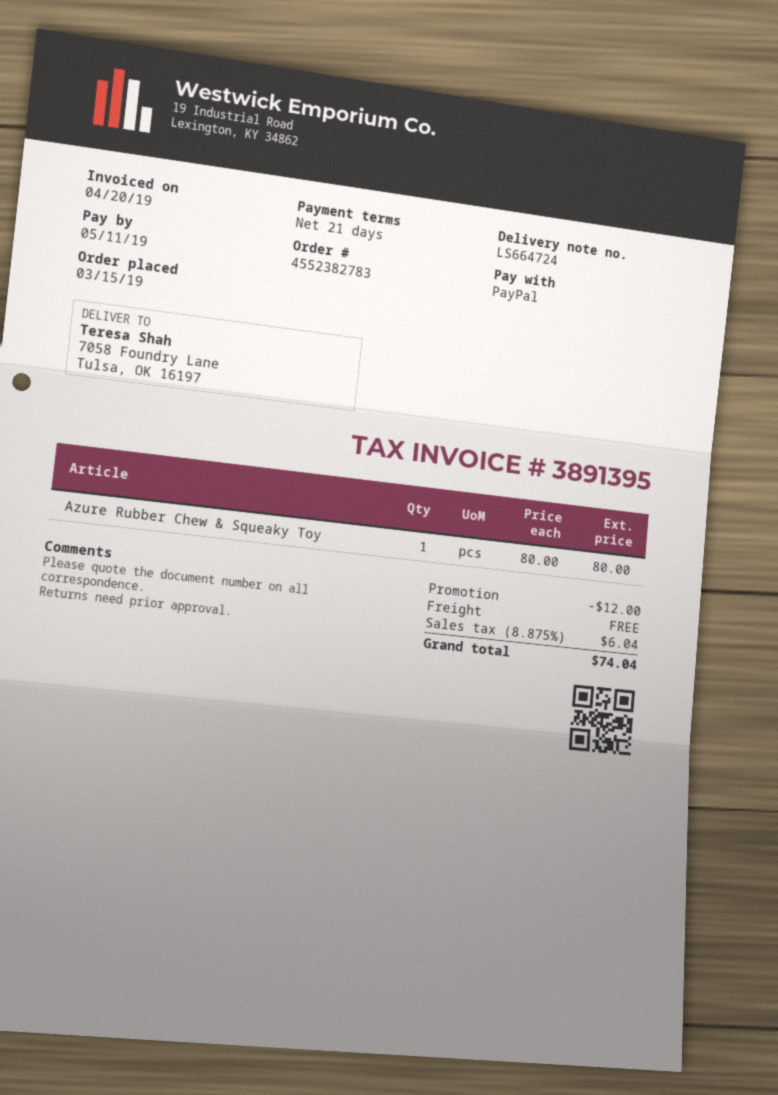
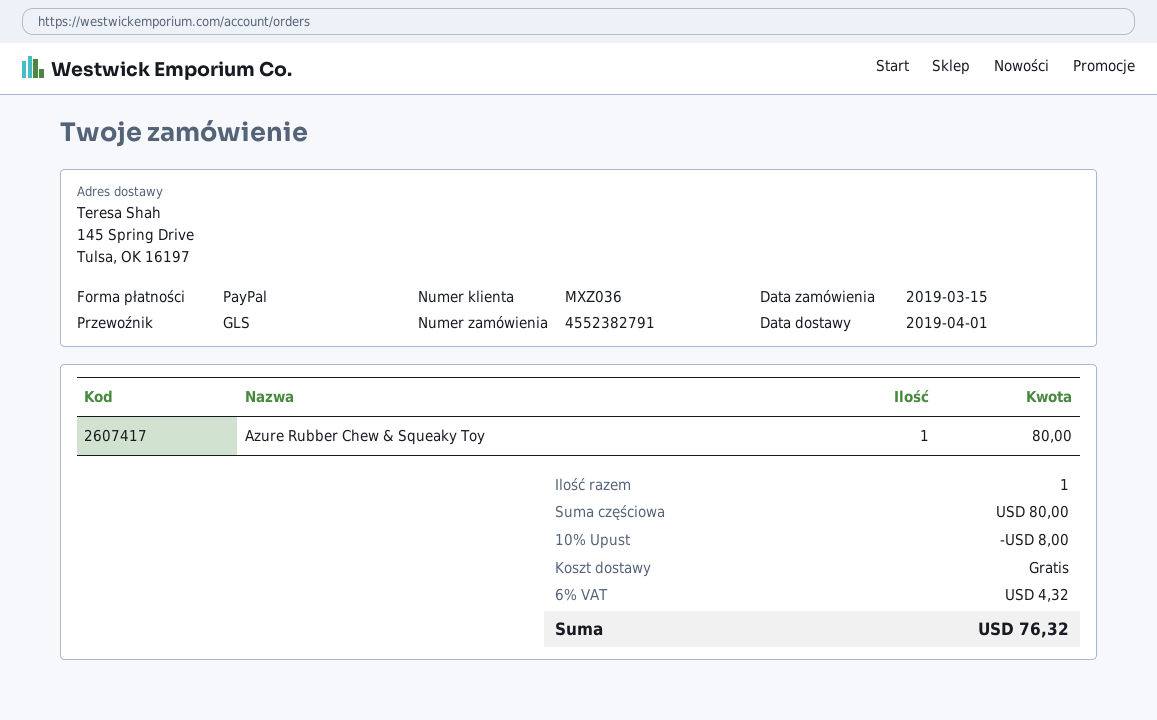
order number: 4552382783 -> 4552382791
ship to: 7058 Foundry Lane, Tulsa, OK 16197 -> 145 Spring Drive, Tulsa, OK 16197
discount: 12.00 -> 8.00
tax: 8.875% = 6.04 -> 6% = 4.32
total: 74.04 -> 76.32

